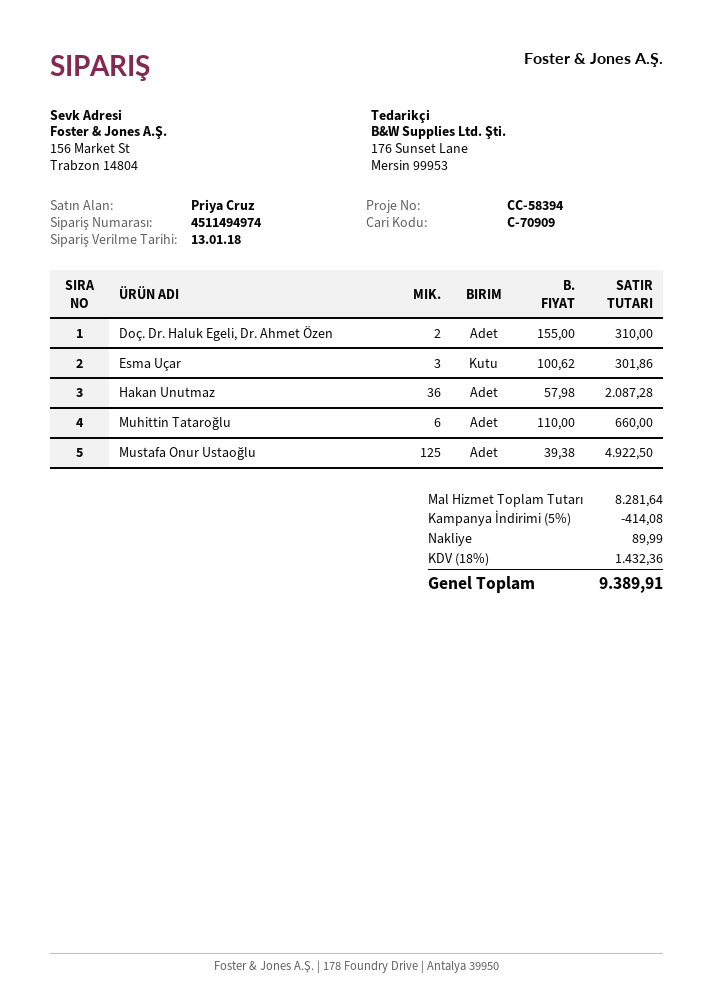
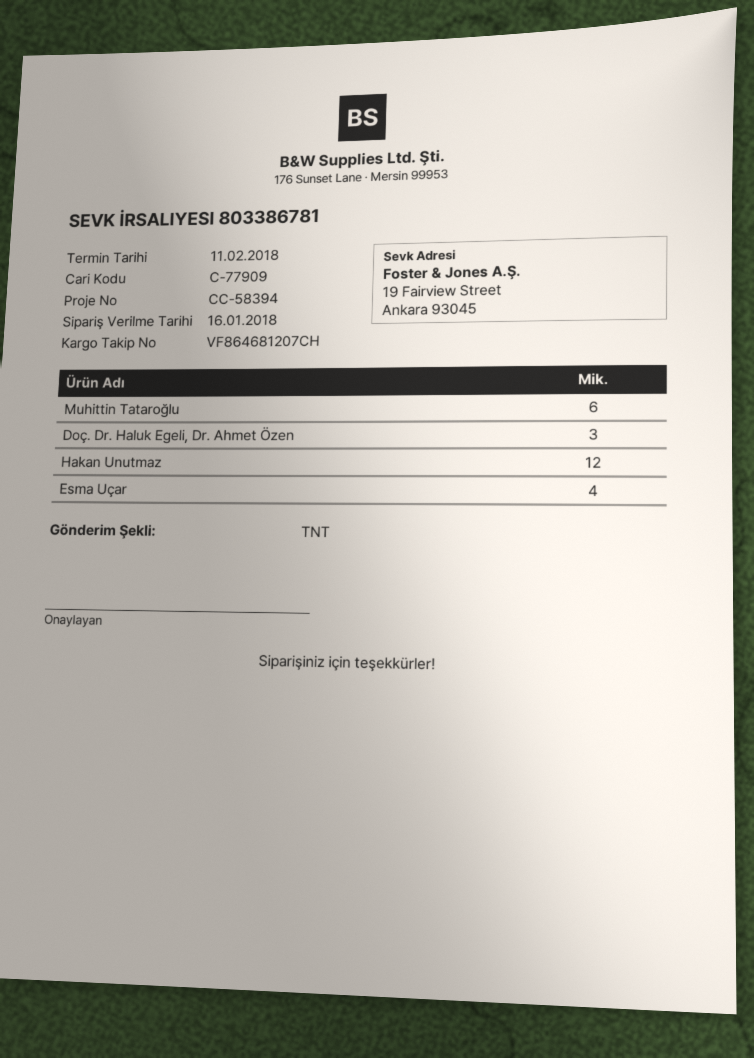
order date: 2018-01-13 -> 2018-01-16
customer number: C-70909 -> C-77909
ship to: 156 Market St, Trabzon 14804 -> 19 Fairview Street, Ankara 93045
Doç. Dr. Haluk Egeli, Dr. Ahmet Özen: 2 -> 3
Esma Uçar: 3 -> 4
Hakan Unutmaz: 36 -> 12
Mustafa Onur Ustaoğlu: 125 -> none

